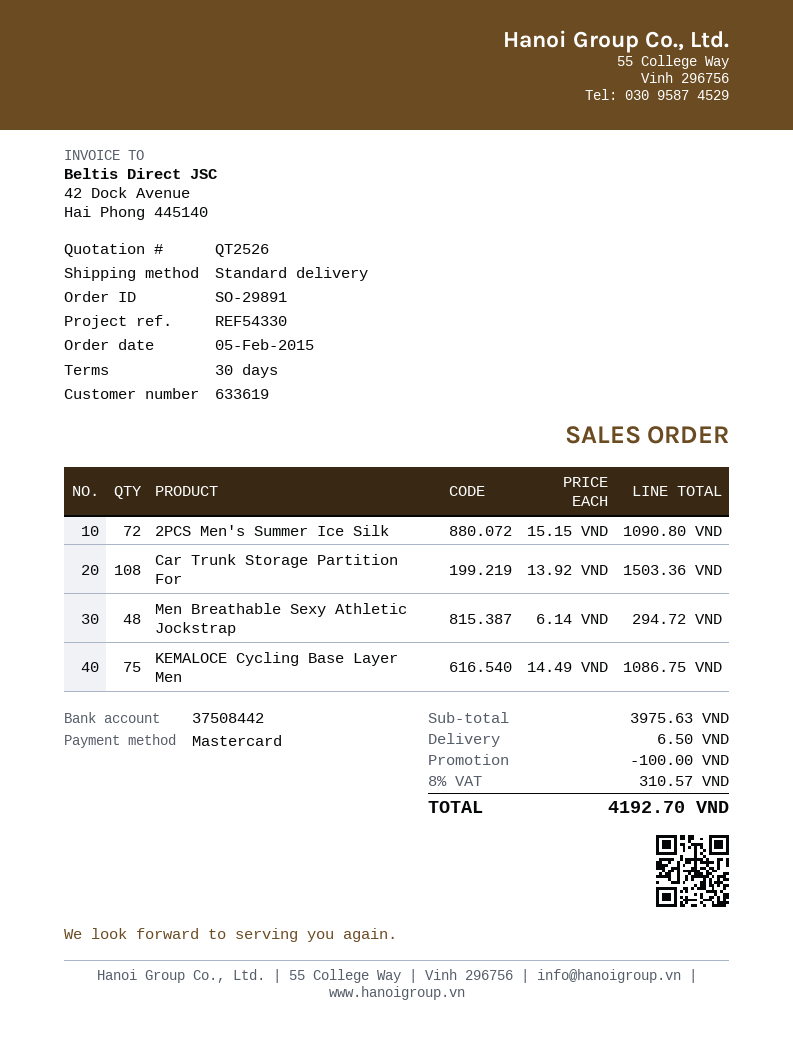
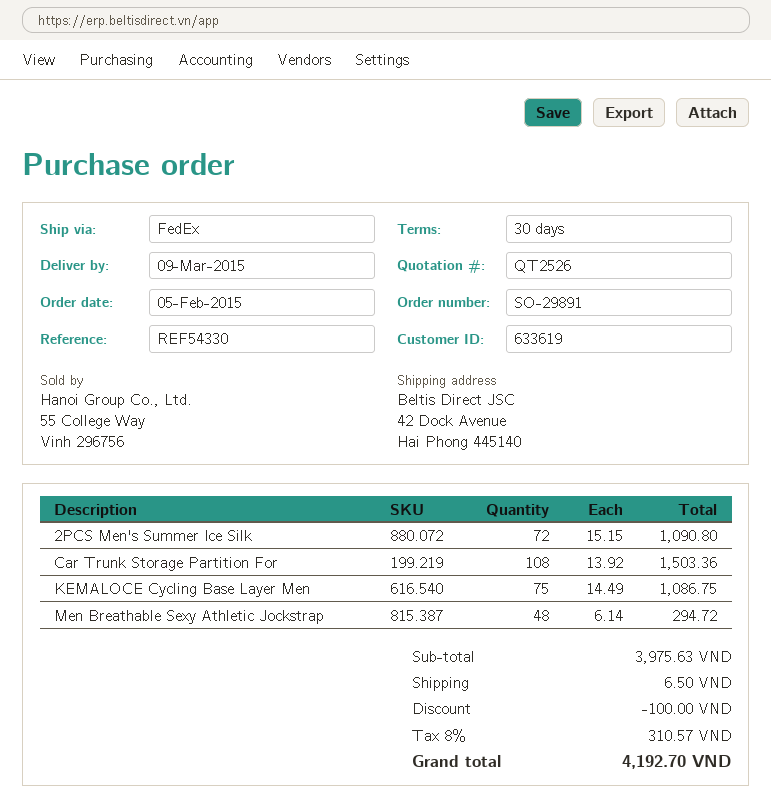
shipping method: standard -> FedEx

